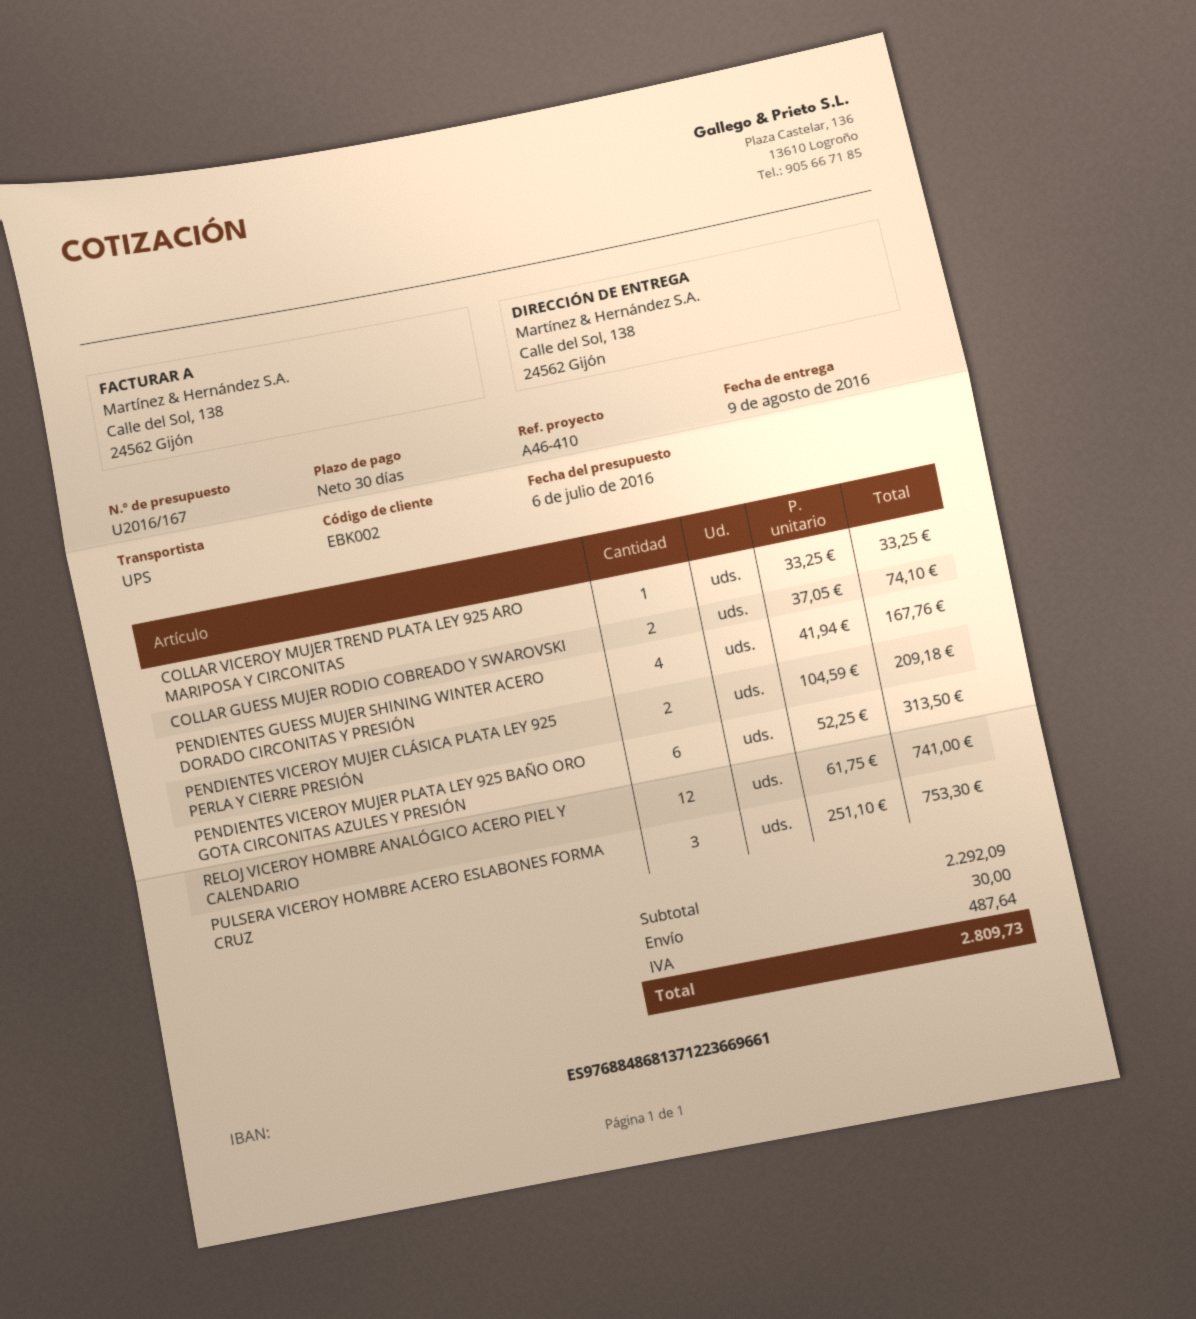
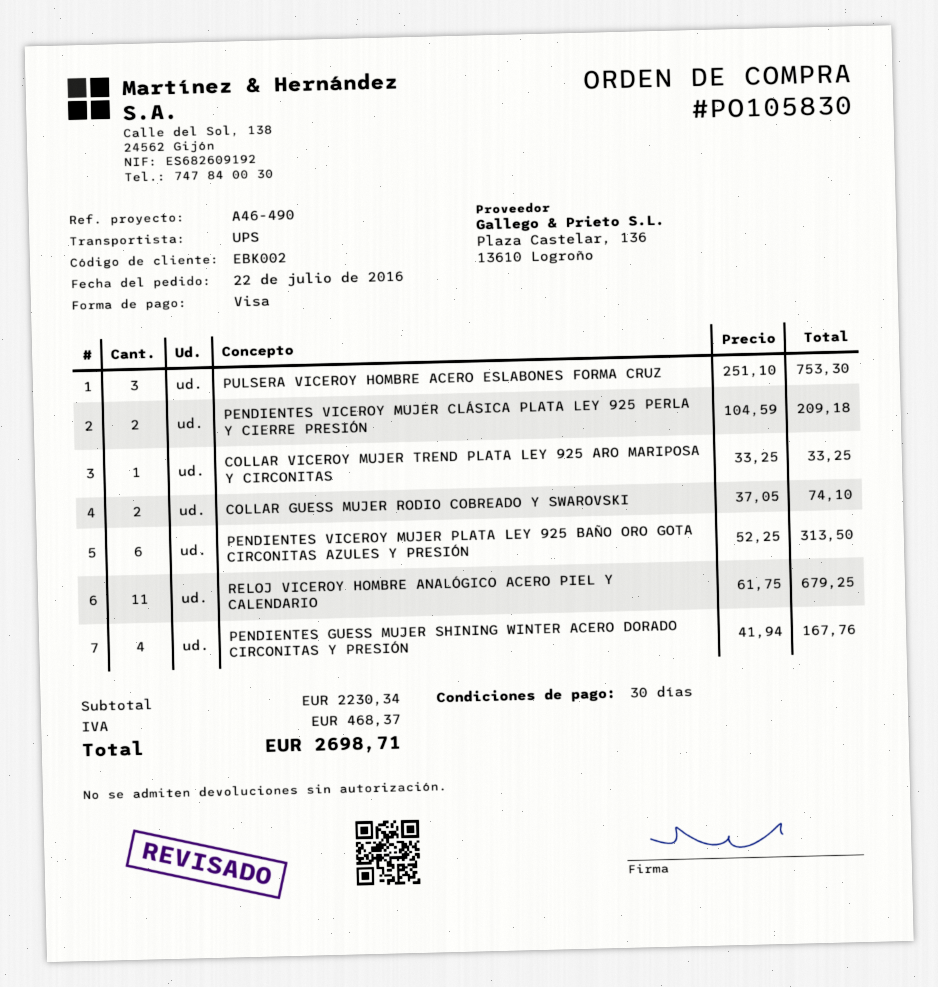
reference: A46-410 -> A46-490
RELOJ VICEROY HOMBRE ANALÓGICO ACERO PIEL Y CALENDARIO: 12 x 61.75 = 741.00 -> 11 x 61.75 = 679.25
subtotal: 2292.09 -> 2230.34
shipping: 30.00 -> none
tax: 487.64 -> 468.37
total: 2809.73 -> 2698.71

